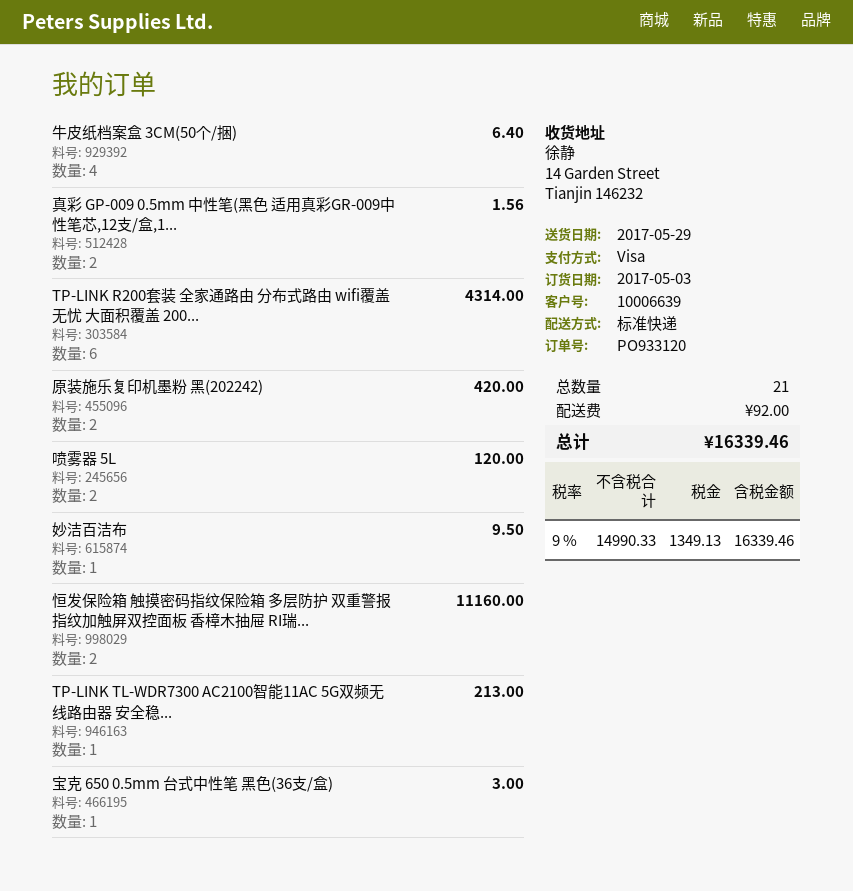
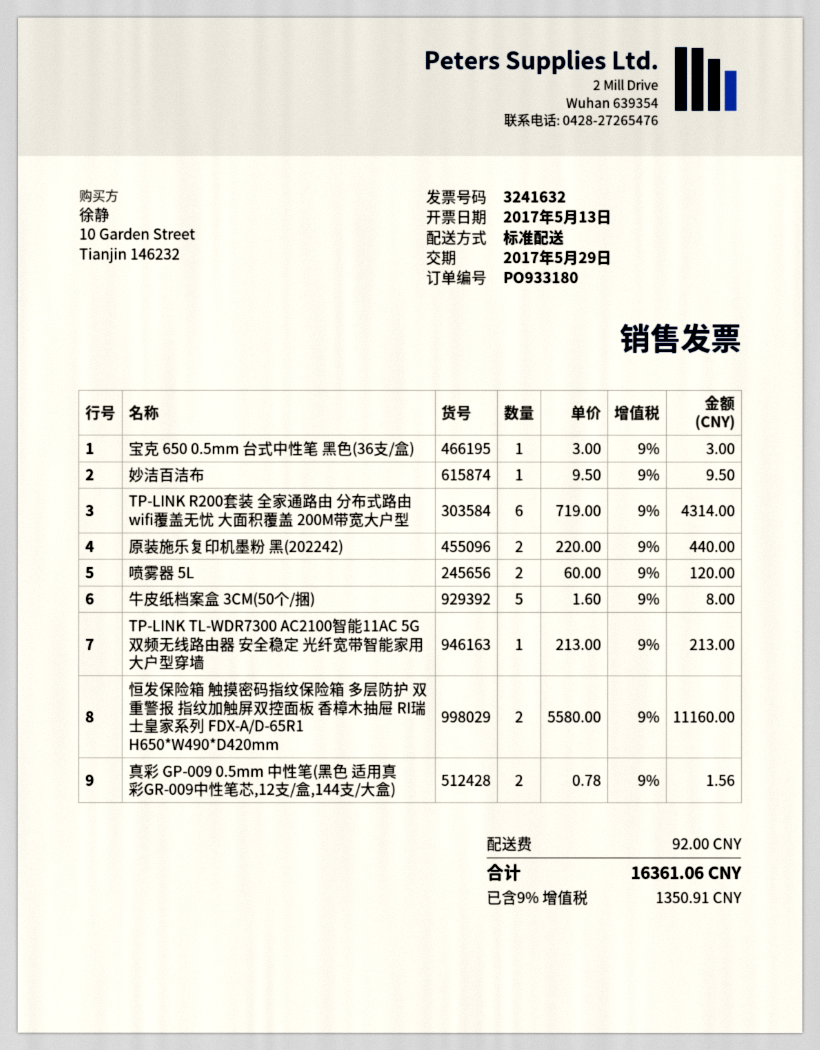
order number: PO933120 -> PO933180
牛皮纸档案盒 3CM(50个/捆): 4 for 6.40 -> 5 for 8.00
原装施乐复印机墨粉 黑(202242): 2 for 420.00 -> 2 for 440.00
tax: 9% = 1349.13 -> 9% = 1350.91
total: 16339.46 -> 16361.06

